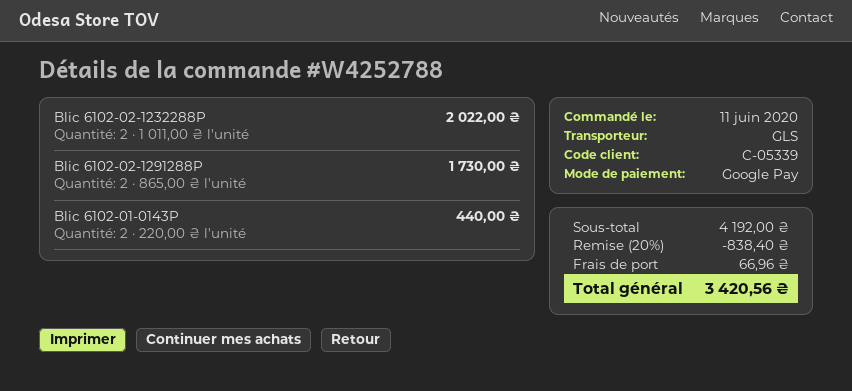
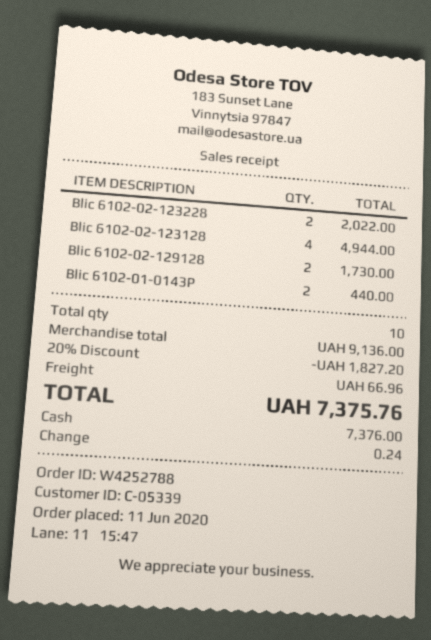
payment method: Google Pay -> cash
Blic 6102-02-123128: none -> 4 for 4944.00
subtotal: 4192.00 -> 9136.00
discount: 20% = 838.40 -> 20% = 1827.20
total: 3420.56 -> 7375.76

